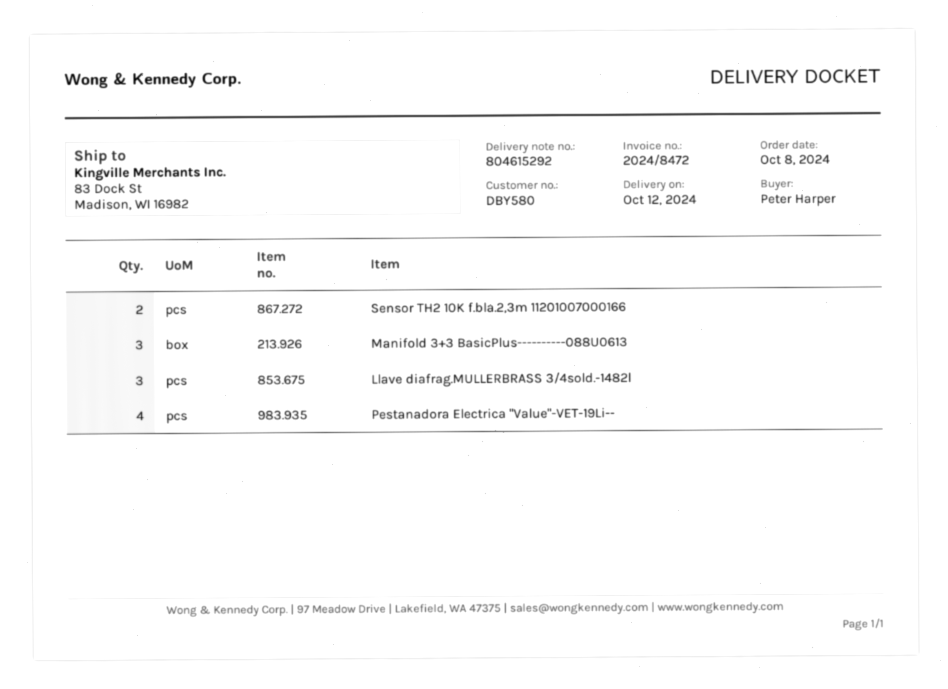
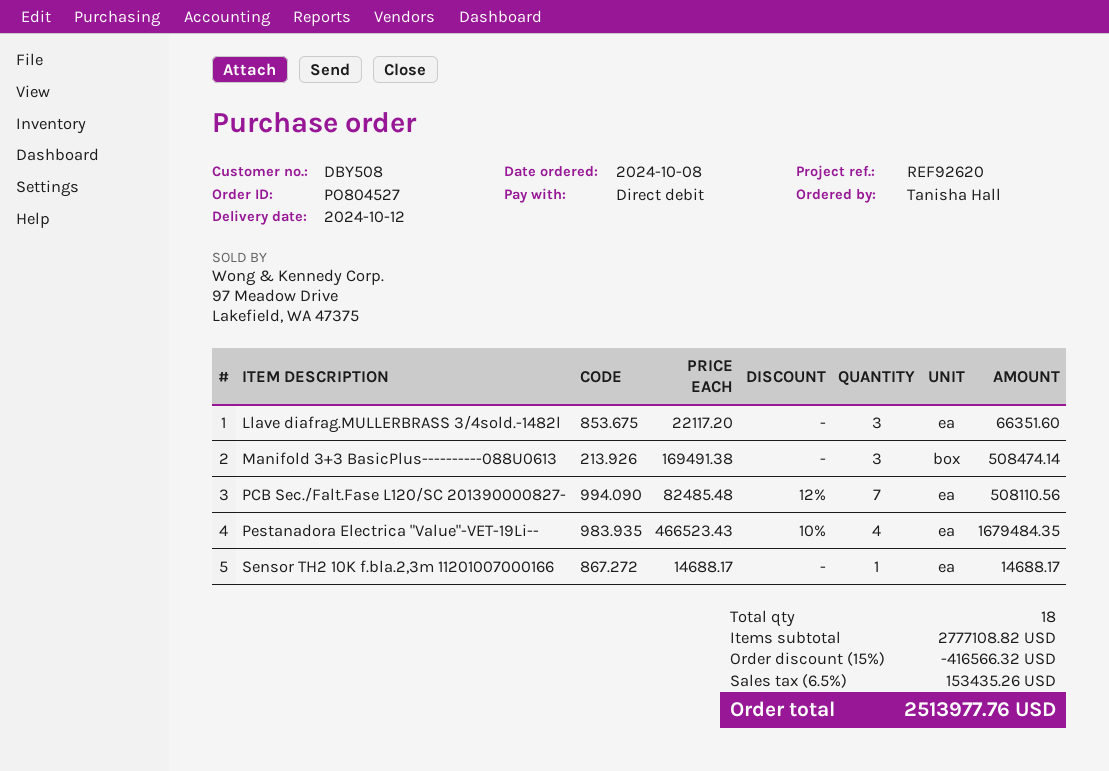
customer number: DBY580 -> DBY508
ordered by: Peter Harper -> Tanisha Hall
Sensor TH2 10K f.bla.2,3m 11201007000166: 2 -> 1
PCB Sec./Falt.Fase L120/SC 201390000827-: none -> 7

